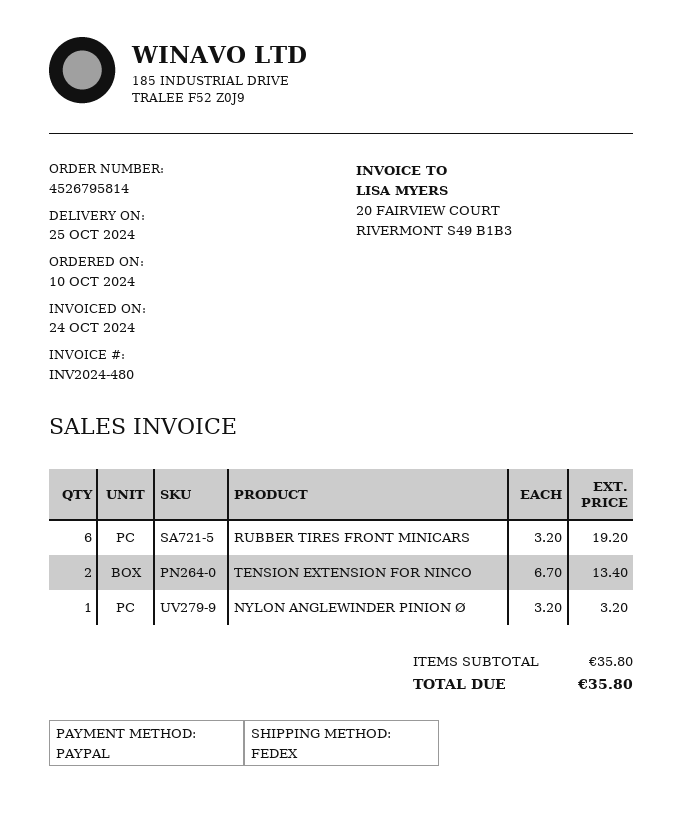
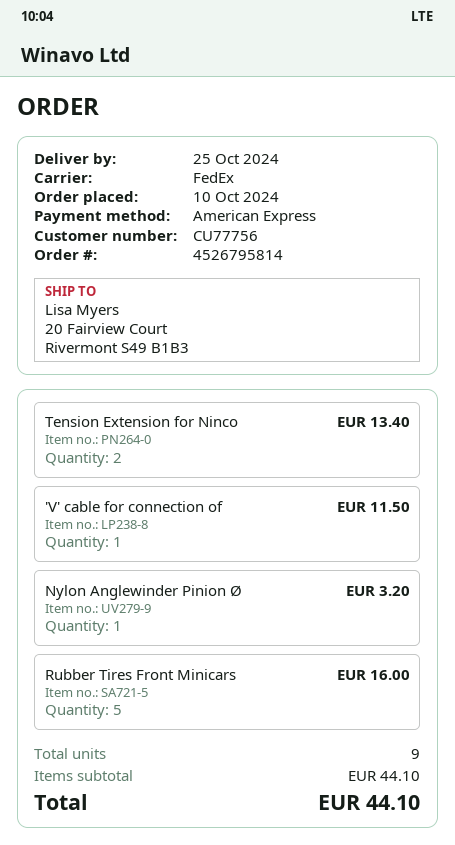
payment method: PayPal -> American Express
RUBBER TIRES FRONT MINICARS: 6 for 19.20 -> 5 for 16.00
'V' cable for connection of: none -> 1 for 11.50
subtotal: 35.80 -> 44.10
total: 35.80 -> 44.10

